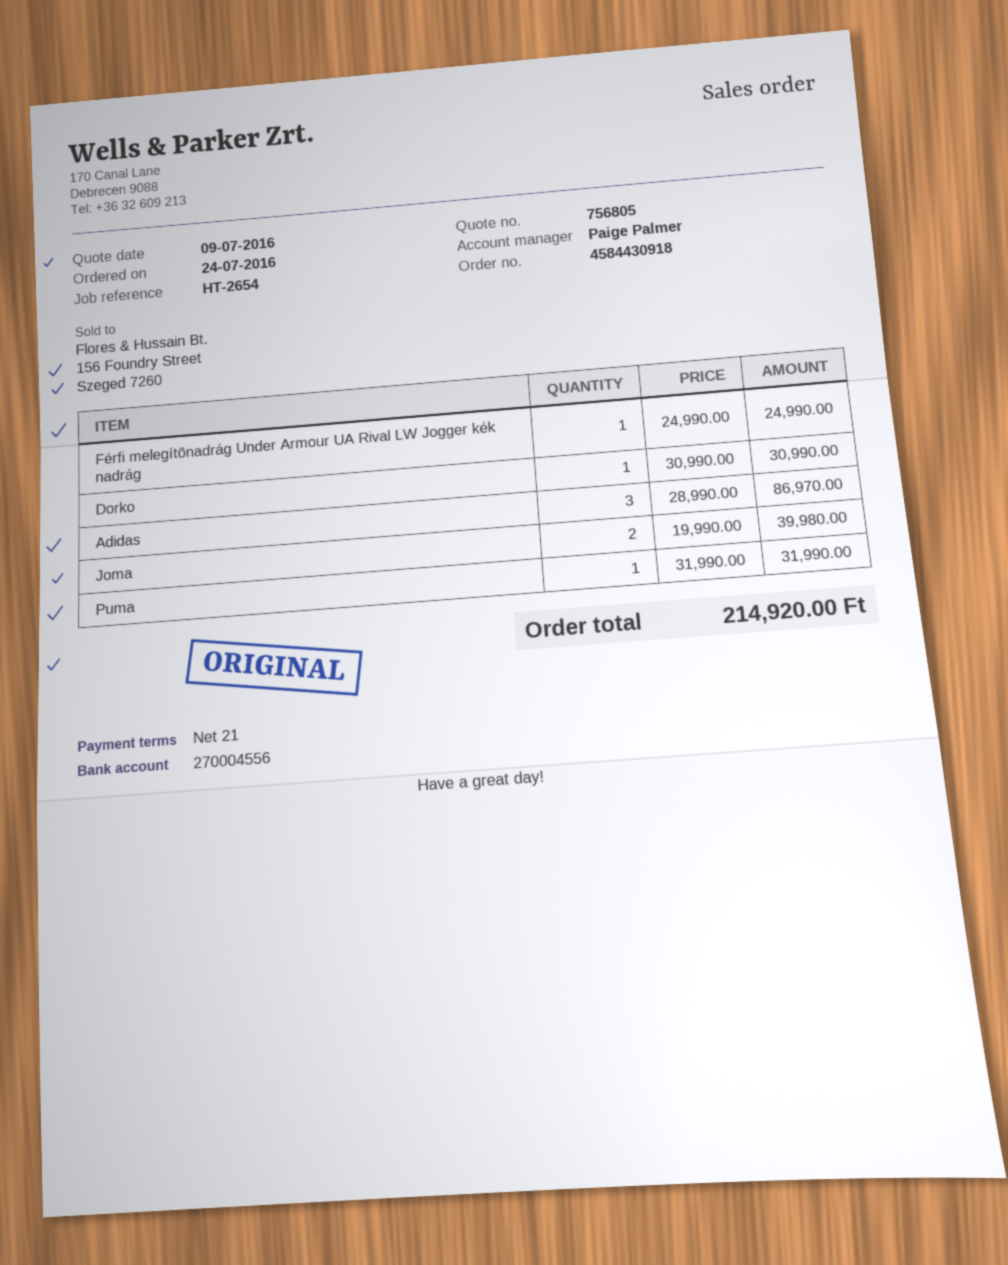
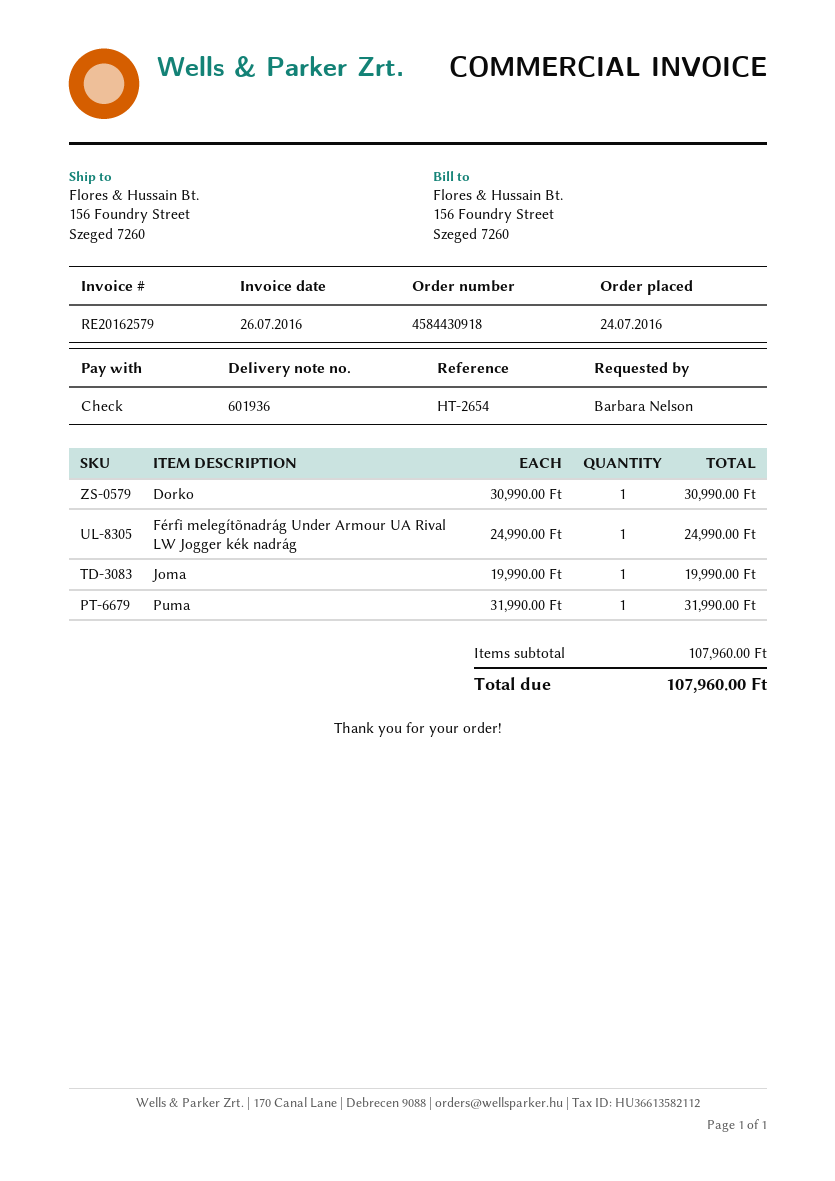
Adidas: 3 x 28990.00 = 86970.00 -> none
Joma: 2 x 19990.00 = 39980.00 -> 1 x 19990.00 = 19990.00
total: 214920.00 -> 107960.00

